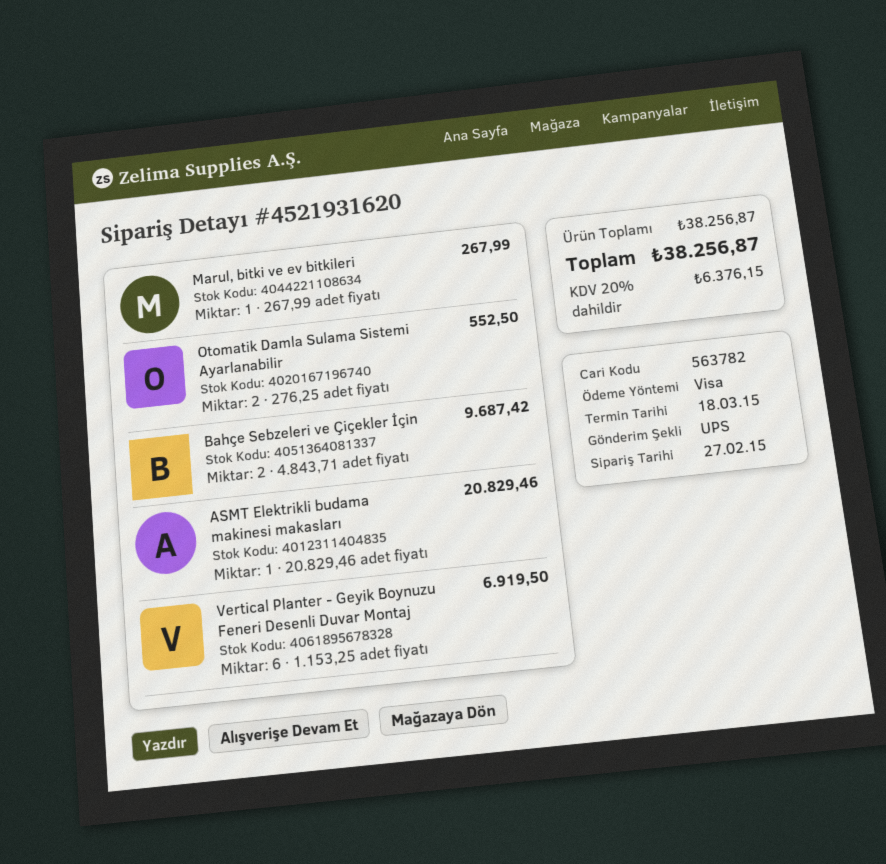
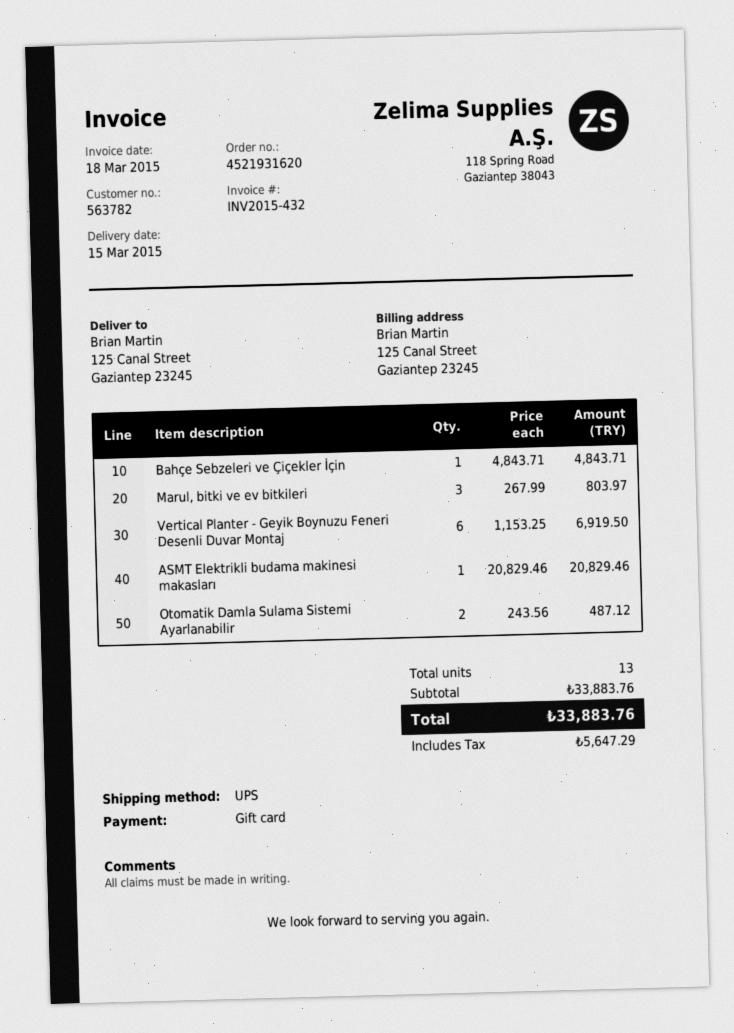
delivery date: 2015-03-18 -> 2015-03-15
payment method: Visa -> gift card
Marul, bitki ve ev bitkileri: 1 x 267.99 = 267.99 -> 3 x 267.99 = 803.97
Otomatik Damla Sulama Sistemi Ayarlanabilir: 2 x 276.25 = 552.50 -> 2 x 243.56 = 487.12
Bahçe Sebzeleri ve Çiçekler İçin: 2 x 4843.71 = 9687.42 -> 1 x 4843.71 = 4843.71
subtotal: 38256.87 -> 33883.76
tax: 6376.15 -> 5647.29
total: 38256.87 -> 33883.76

